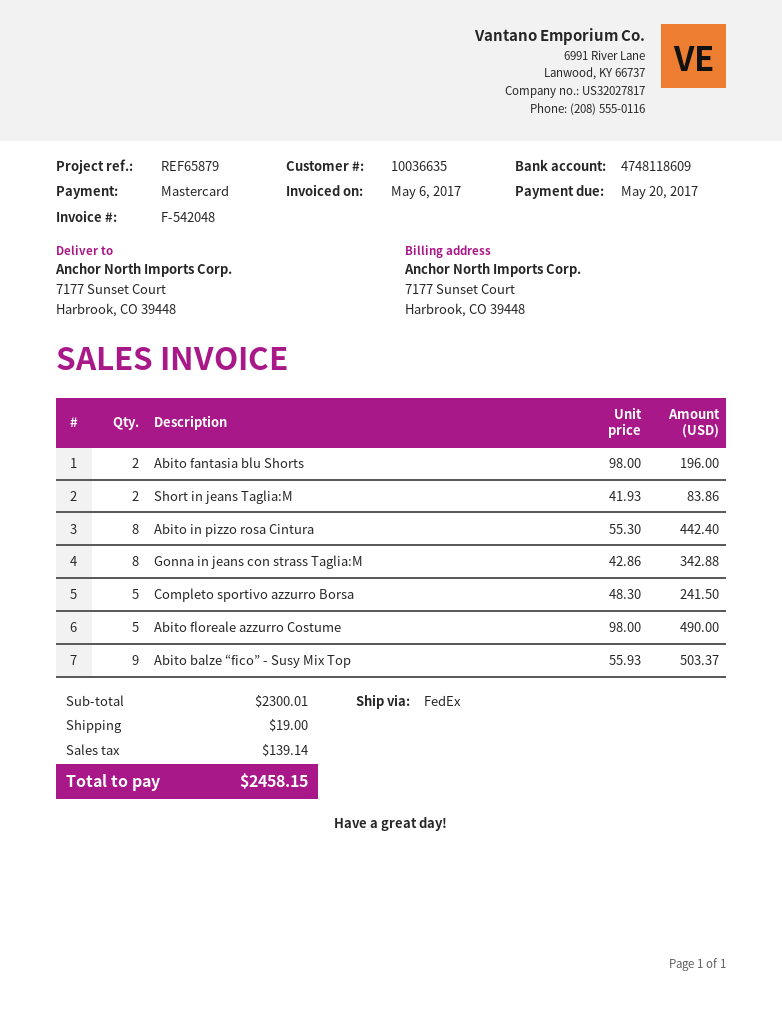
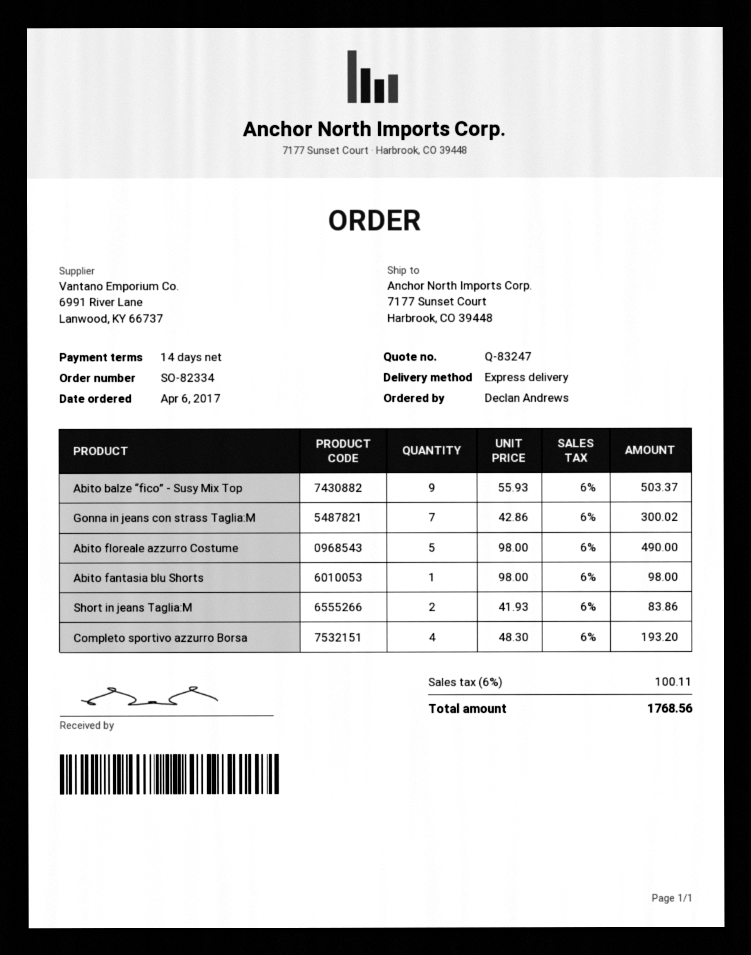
shipping method: FedEx -> express
Abito fantasia blu Shorts: 2 x 98.00 = 196.00 -> 1 x 98.00 = 98.00
Abito in pizzo rosa Cintura: 8 x 55.30 = 442.40 -> none
Gonna in jeans con strass Taglia:M: 8 x 42.86 = 342.88 -> 7 x 42.86 = 300.02
Completo sportivo azzurro Borsa: 5 x 48.30 = 241.50 -> 4 x 48.30 = 193.20
shipping: 19.00 -> none
tax: 139.14 -> 100.11
total: 2458.15 -> 1768.56

